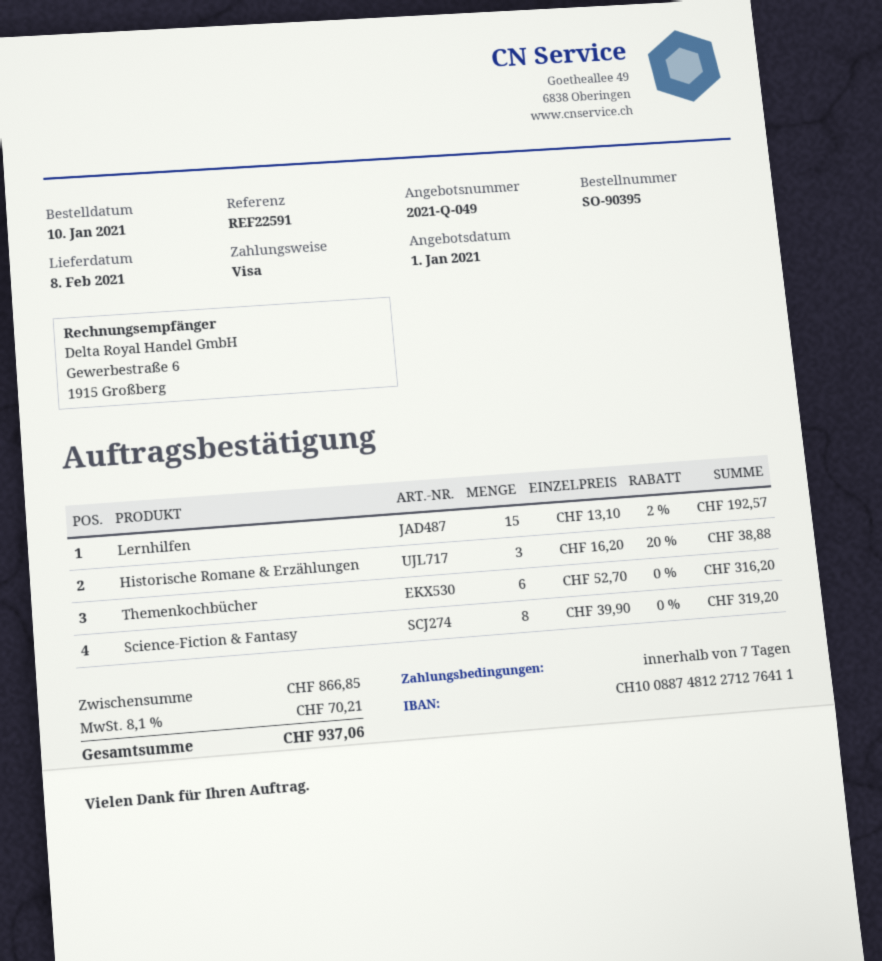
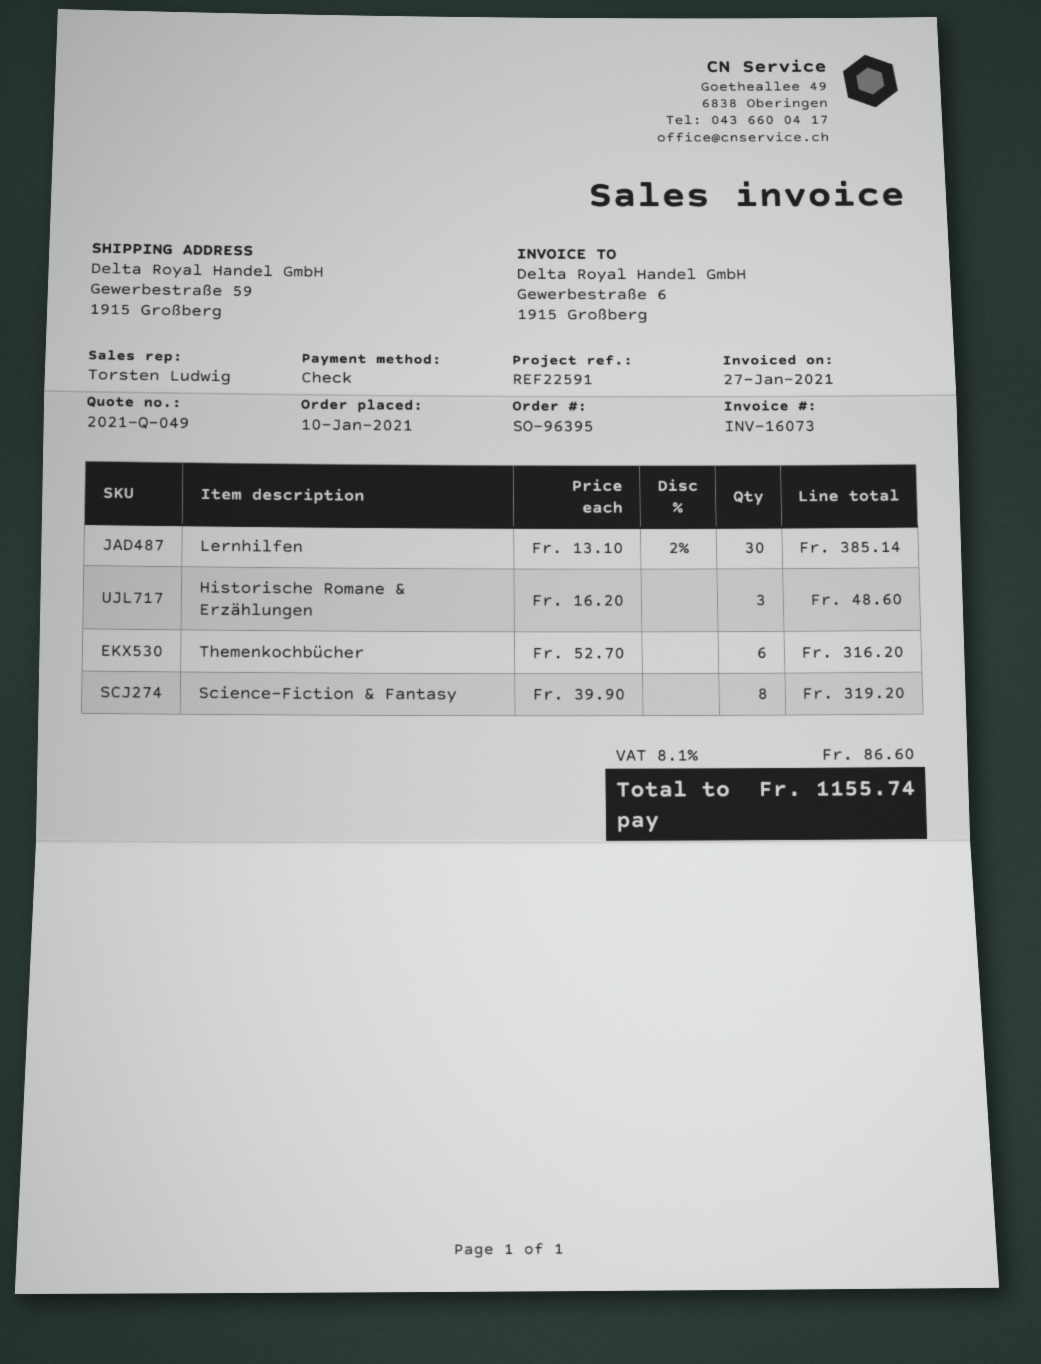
order number: SO-90395 -> SO-96395
payment method: Visa -> cheque
Lernhilfen: 15 x 13.10 - 2% = 192.57 -> 30 x 13.10 - 2% = 385.14
Historische Romane & Erzählungen: 3 x 16.20 - 20% = 38.88 -> 3 x 16.20 = 48.60
tax: 8.1% = 70.21 -> 8.1% = 86.60
total: 937.06 -> 1155.74

